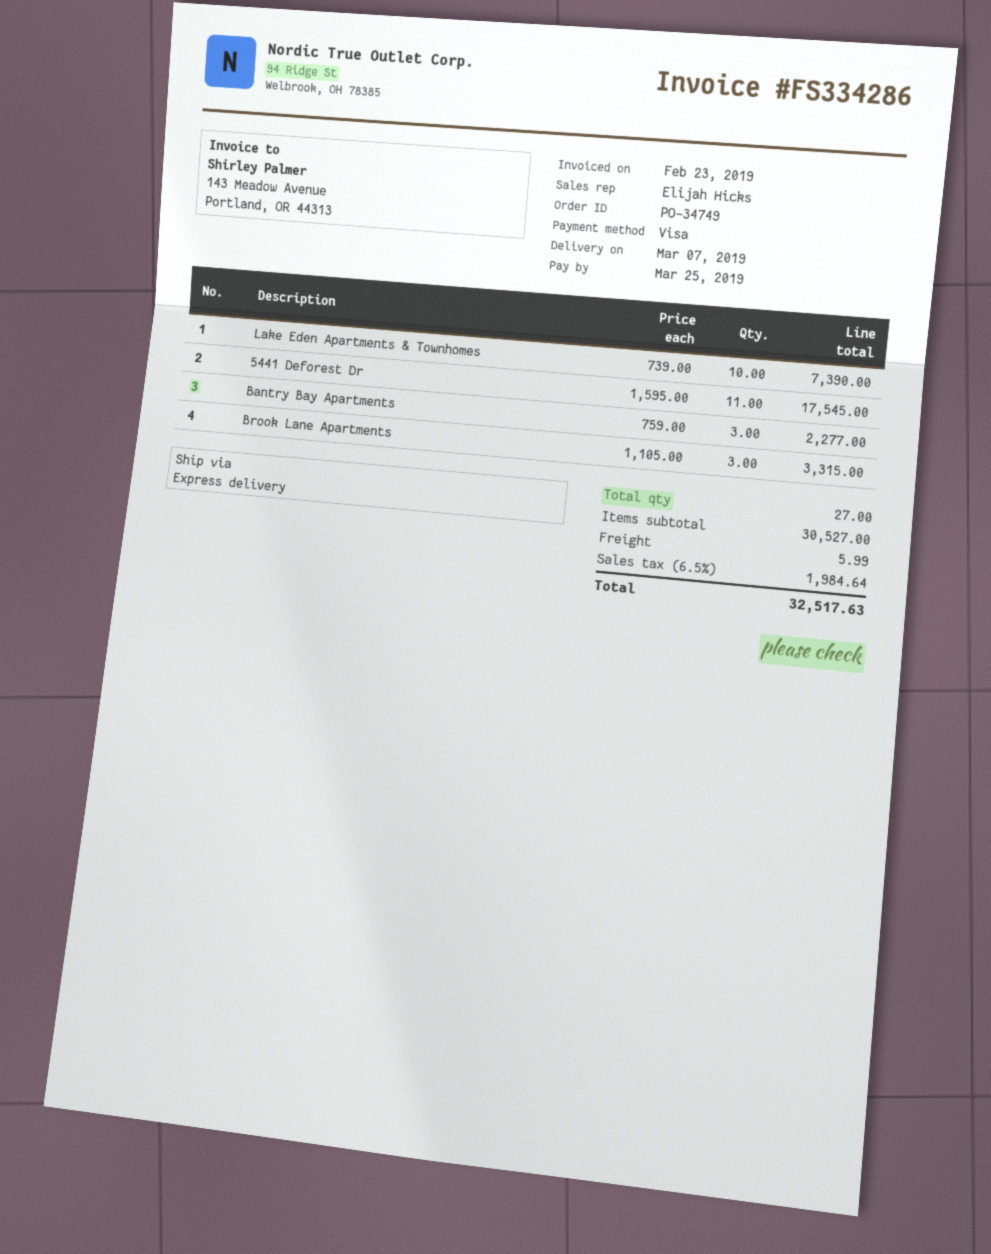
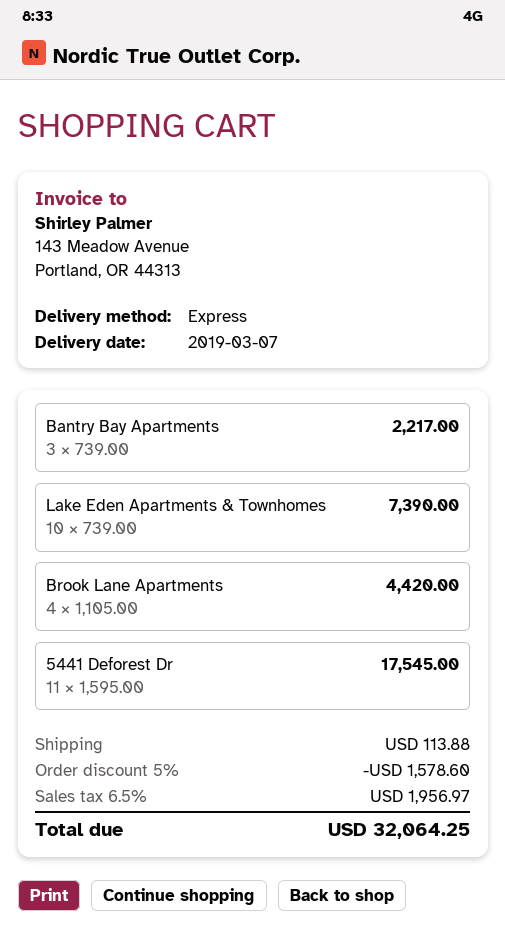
Bantry Bay Apartments: 3 x 759.00 = 2277.00 -> 3 x 739.00 = 2217.00
Brook Lane Apartments: 3 x 1105.00 = 3315.00 -> 4 x 1105.00 = 4420.00
discount: none -> 5% = 1578.60
shipping: 5.99 -> 113.88
tax: 6.5% = 1984.64 -> 6.5% = 1956.97
total: 32517.63 -> 32064.25

